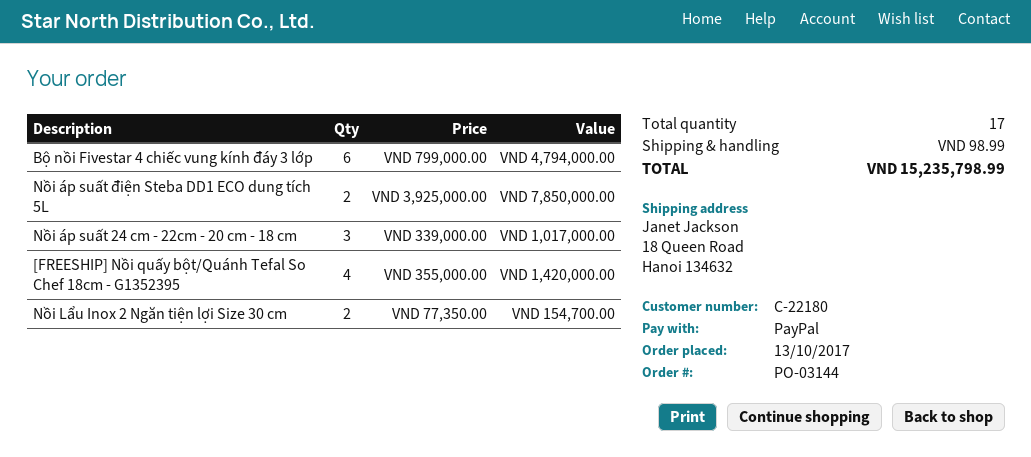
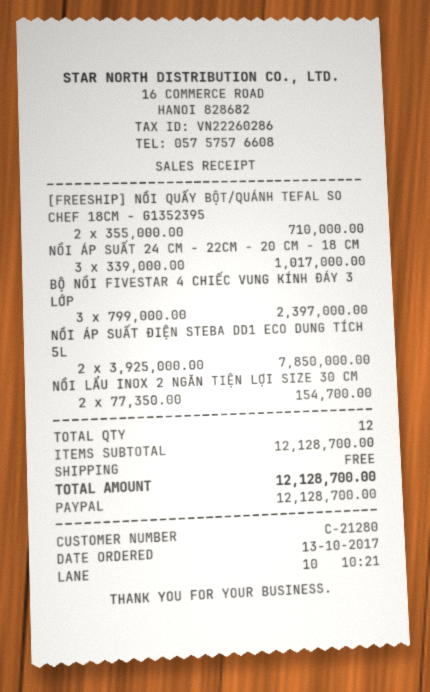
customer number: C-22180 -> C-21280
Bộ nồi Fivestar 4 chiếc vung kính đáy 3 lớp: 6 x 799000.00 = 4794000.00 -> 3 x 799000.00 = 2397000.00
[FREESHIP] Nồi quấy bột/Quánh Tefal So Chef 18cm - G1352395: 4 x 355000.00 = 1420000.00 -> 2 x 355000.00 = 710000.00
total quantity: 17 -> 12
shipping: 98.99 -> 0.00
total: 15235798.99 -> 12128700.00

